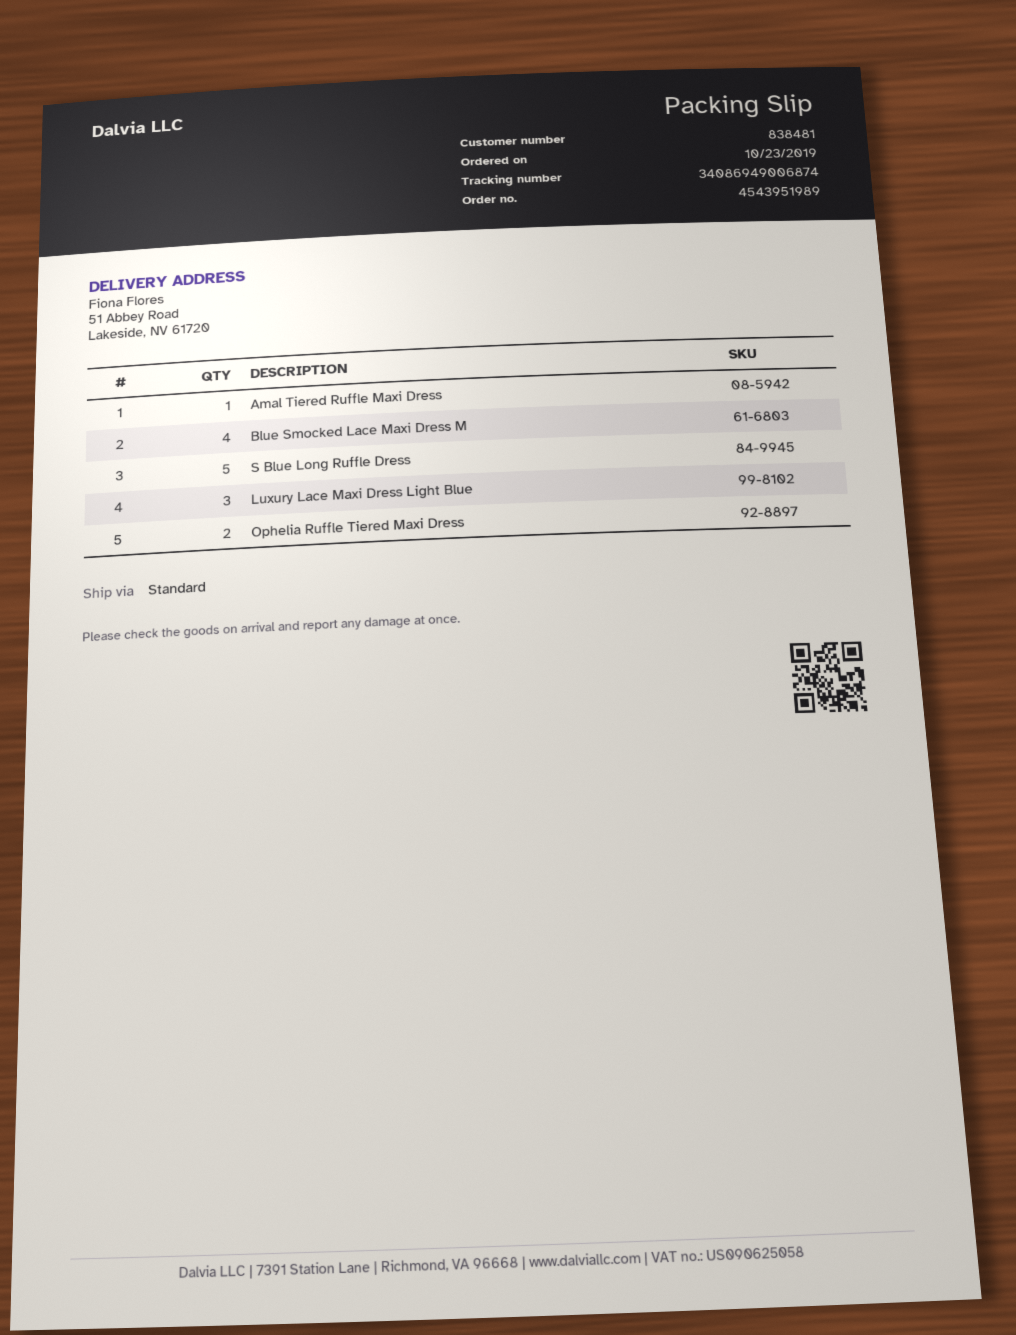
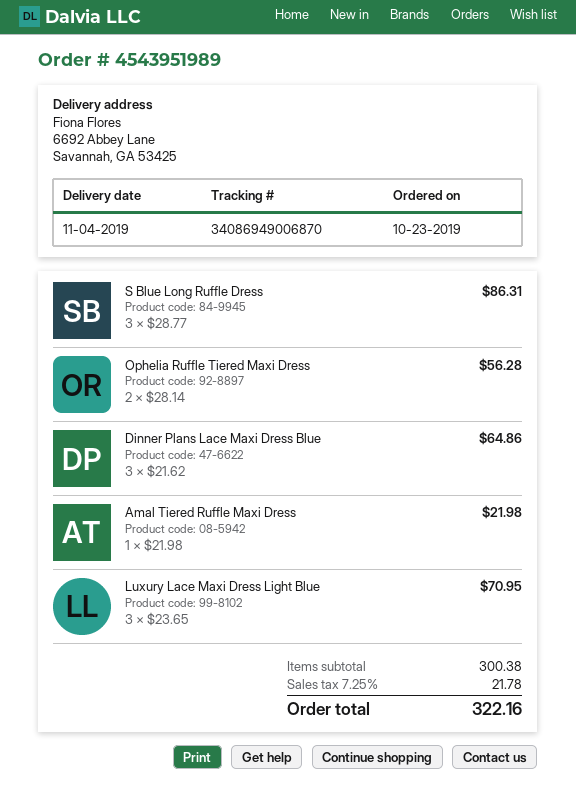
tracking number: 34086949006874 -> 34086949006870
ship to: 51 Abbey Road, Lakeside, NV 61720 -> 6692 Abbey Lane, Savannah, GA 53425
Blue Smocked Lace Maxi Dress M: 4 -> none
S Blue Long Ruffle Dress: 5 -> 3
Dinner Plans Lace Maxi Dress Blue: none -> 3

